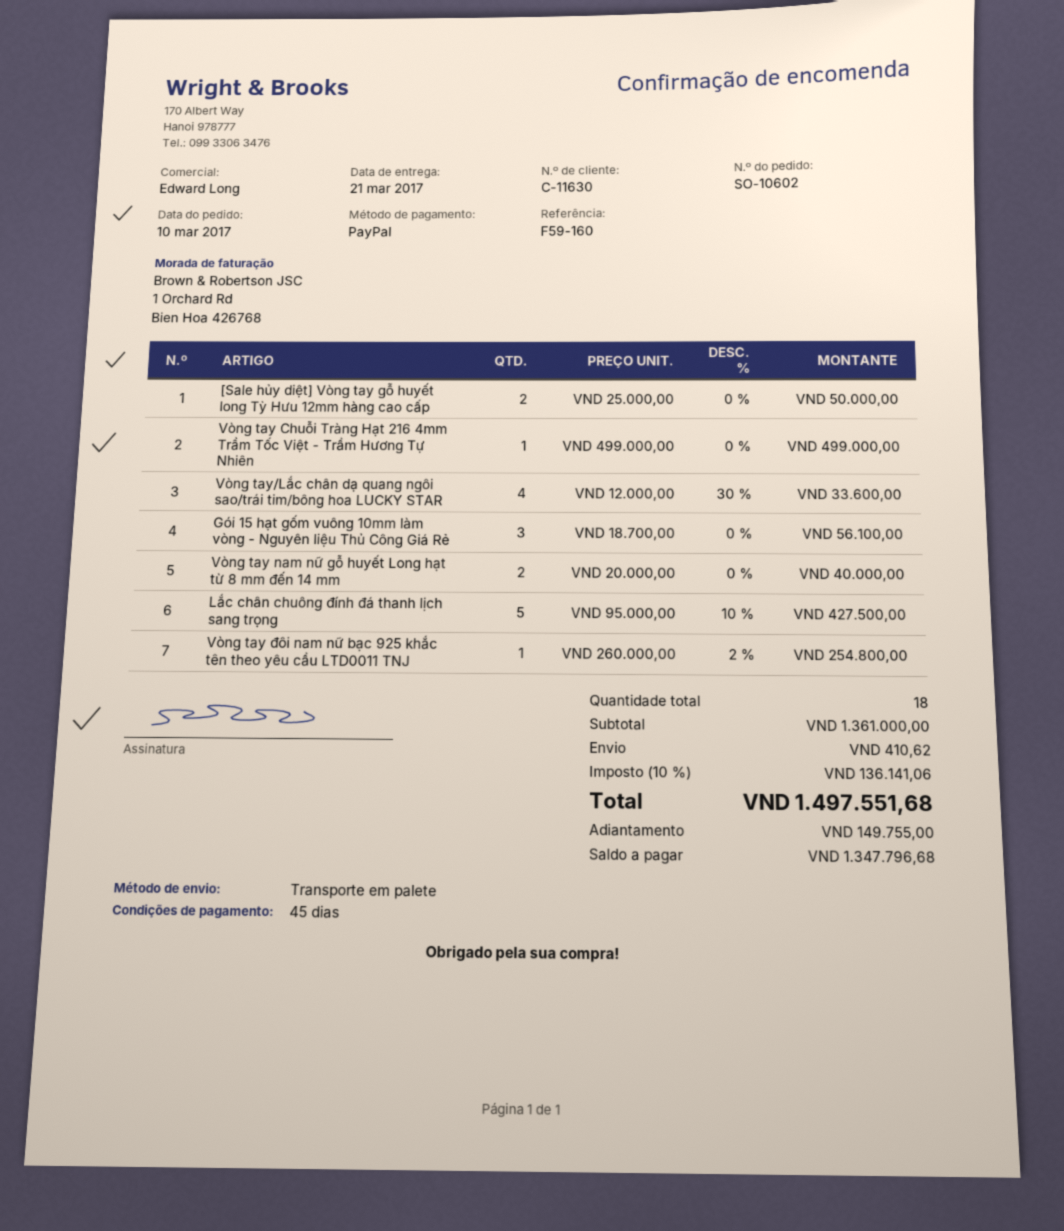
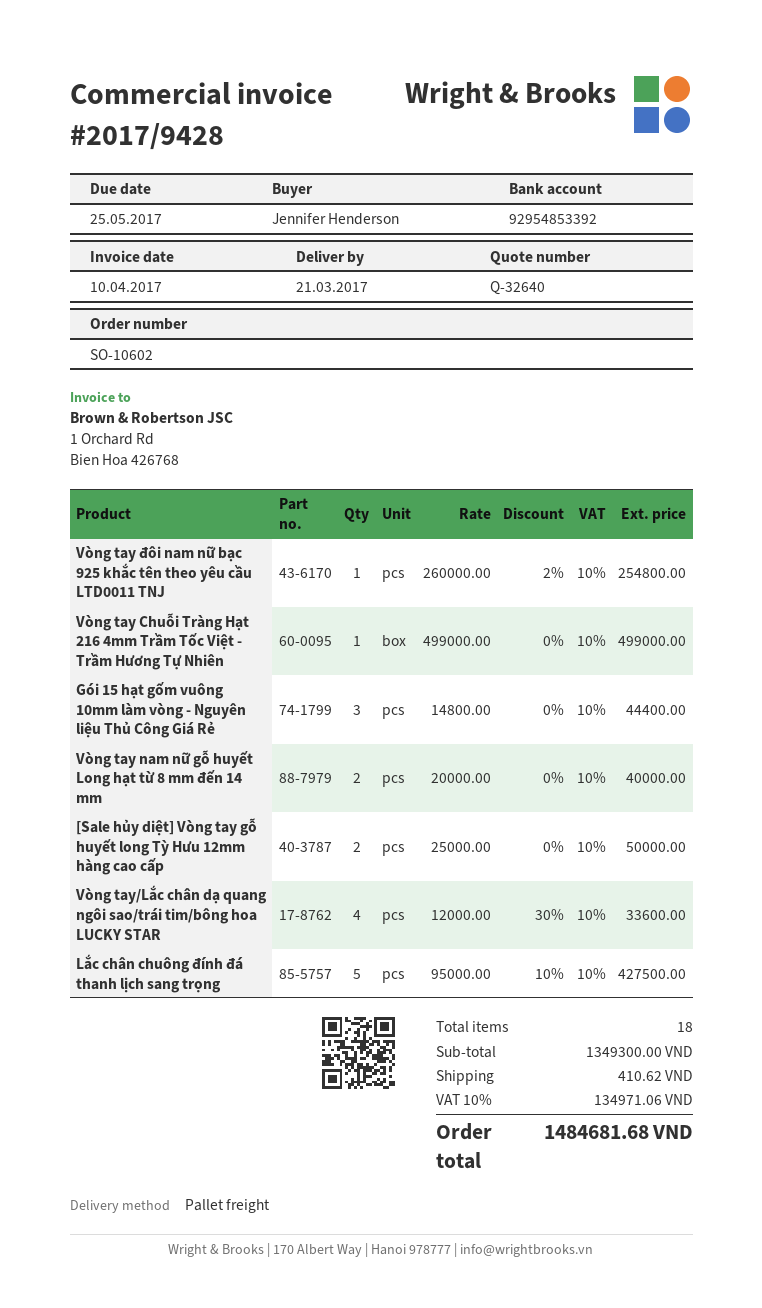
Gói 15 hạt gốm vuông 10mm làm vòng - Nguyên liệu Thủ Công Giá Rẻ: 3 x 18700.00 = 56100.00 -> 3 x 14800.00 = 44400.00
subtotal: 1361000.00 -> 1349300.00
tax: 10% = 136141.06 -> 10% = 134971.06
total: 1497551.68 -> 1484681.68

